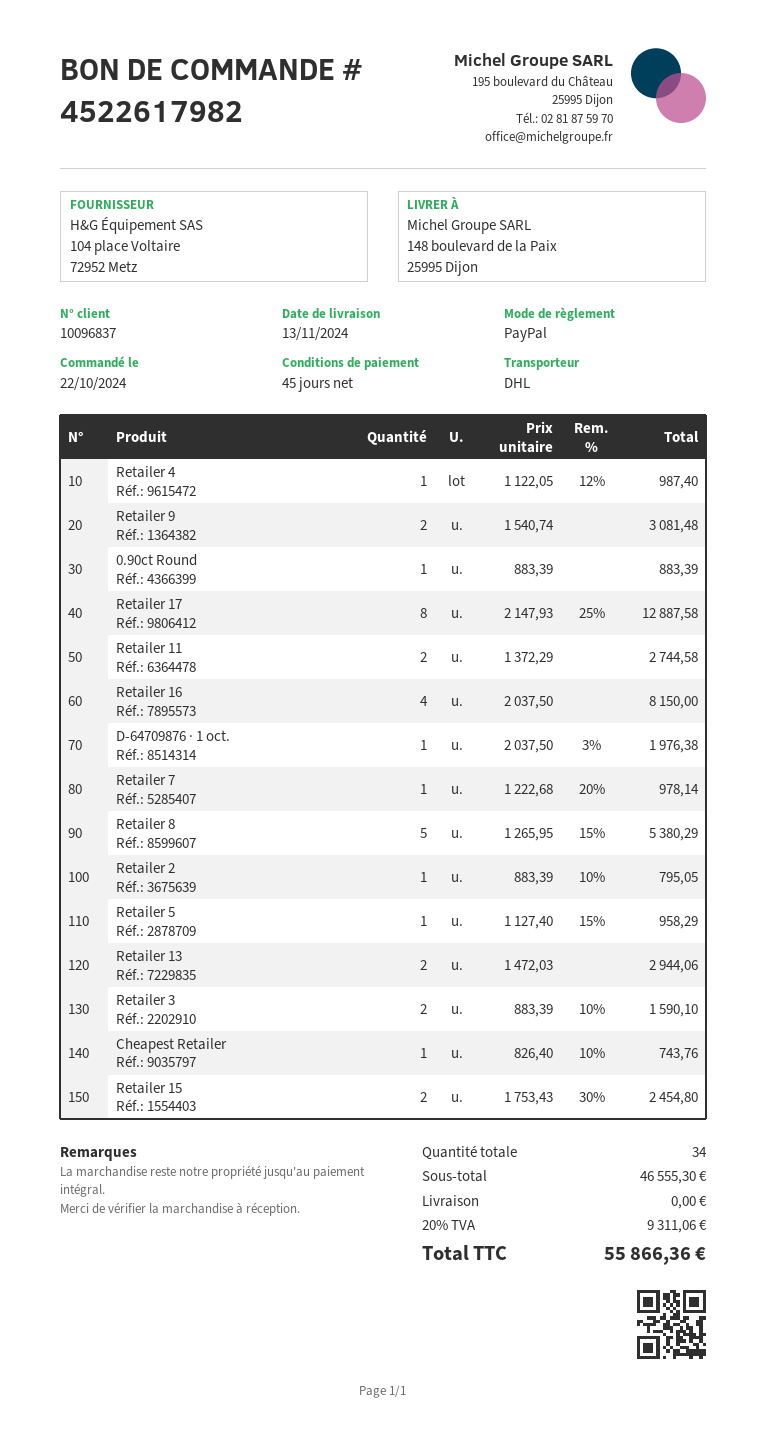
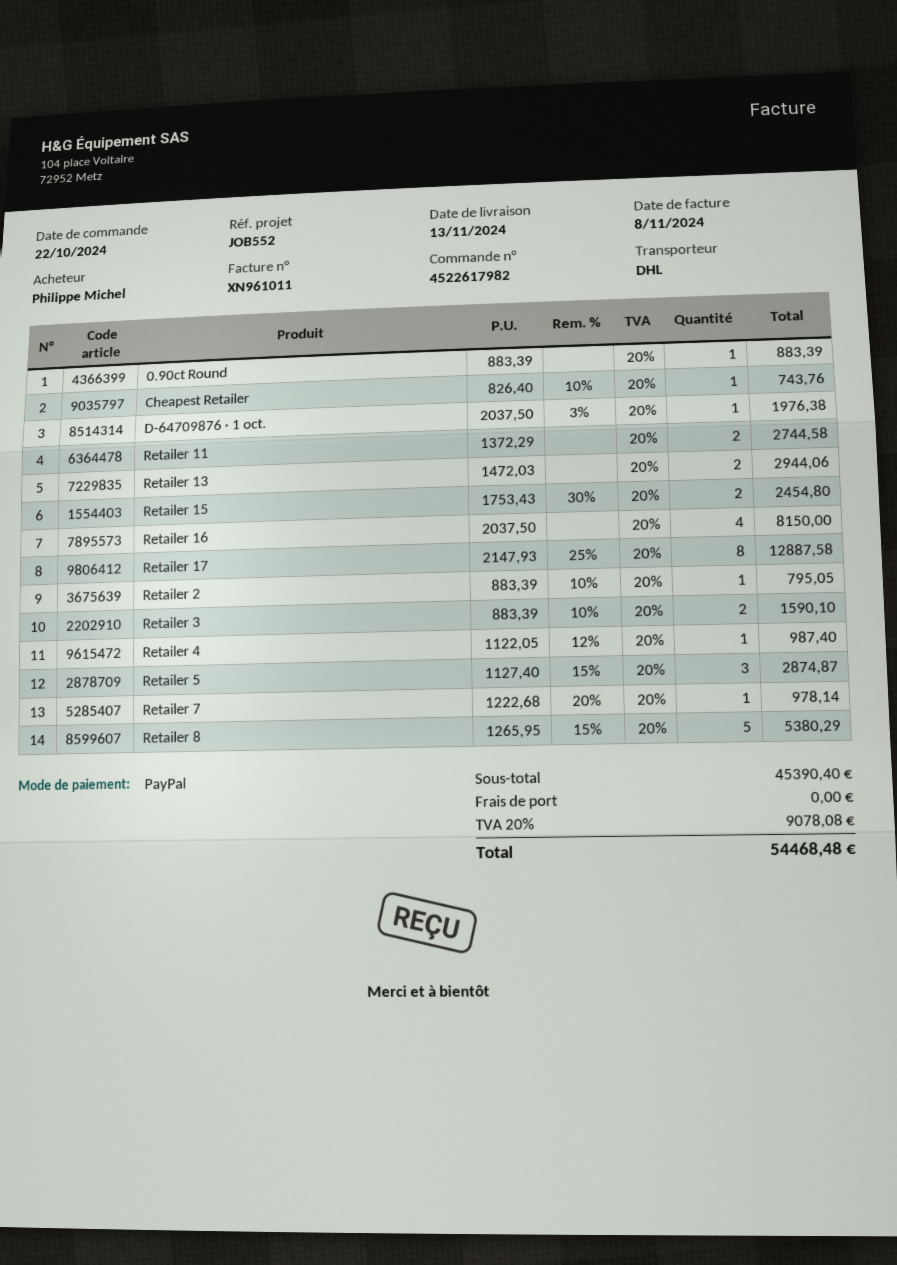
Retailer 9: 2 x 1540.74 = 3081.48 -> none
Retailer 5: 1 x 1127.40 - 15% = 958.29 -> 3 x 1127.40 - 15% = 2874.87
subtotal: 46555.30 -> 45390.40
tax: 20% = 9311.06 -> 20% = 9078.08
total: 55866.36 -> 54468.48

